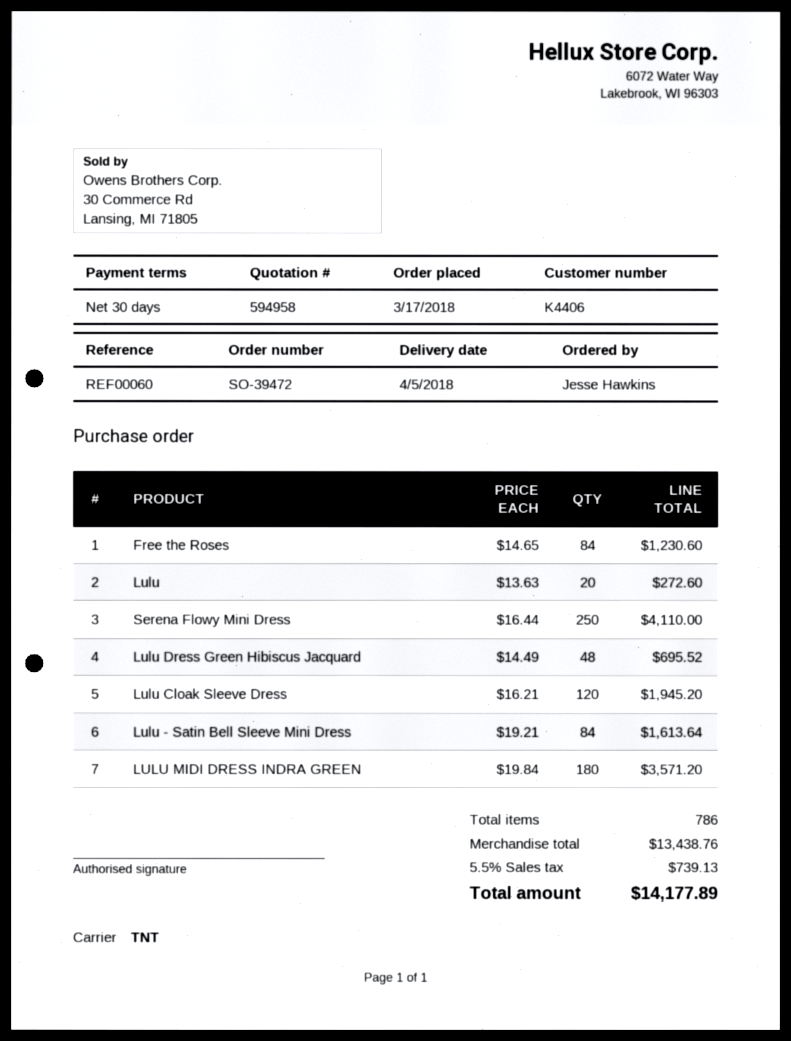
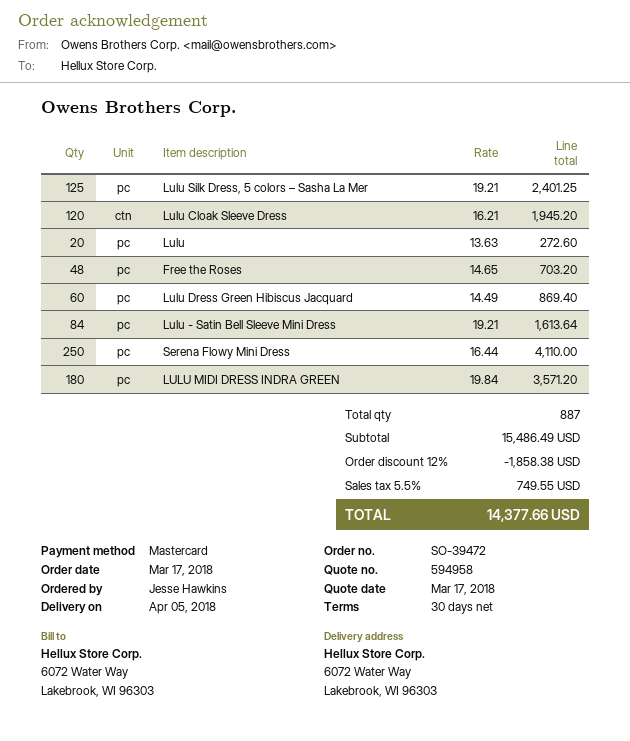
Free the Roses: 84 x 14.65 = 1230.60 -> 48 x 14.65 = 703.20
Lulu Dress Green Hibiscus Jacquard: 48 x 14.49 = 695.52 -> 60 x 14.49 = 869.40
Lulu Silk Dress, 5 colors – Sasha La Mer: none -> 125 x 19.21 = 2401.25
total quantity: 786 -> 887
subtotal: 13438.76 -> 15486.49
discount: none -> 12% = 1858.38
tax: 5.5% = 739.13 -> 5.5% = 749.55
total: 14177.89 -> 14377.66

